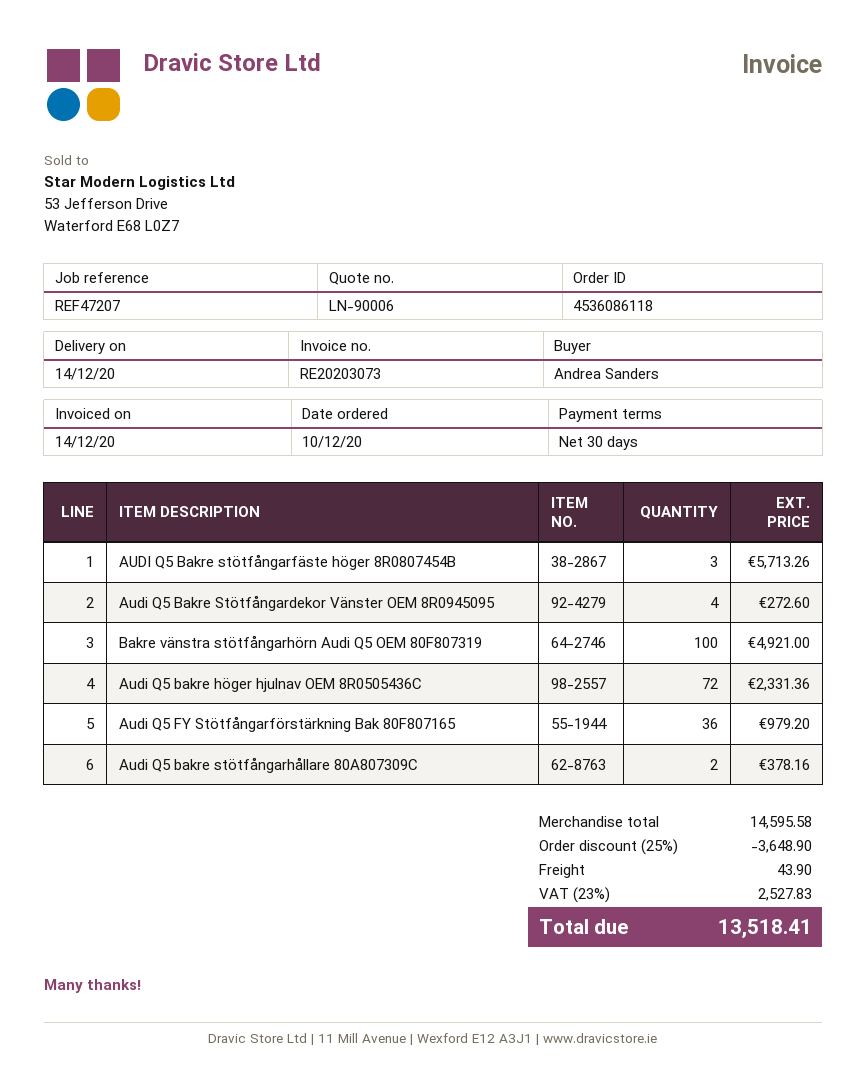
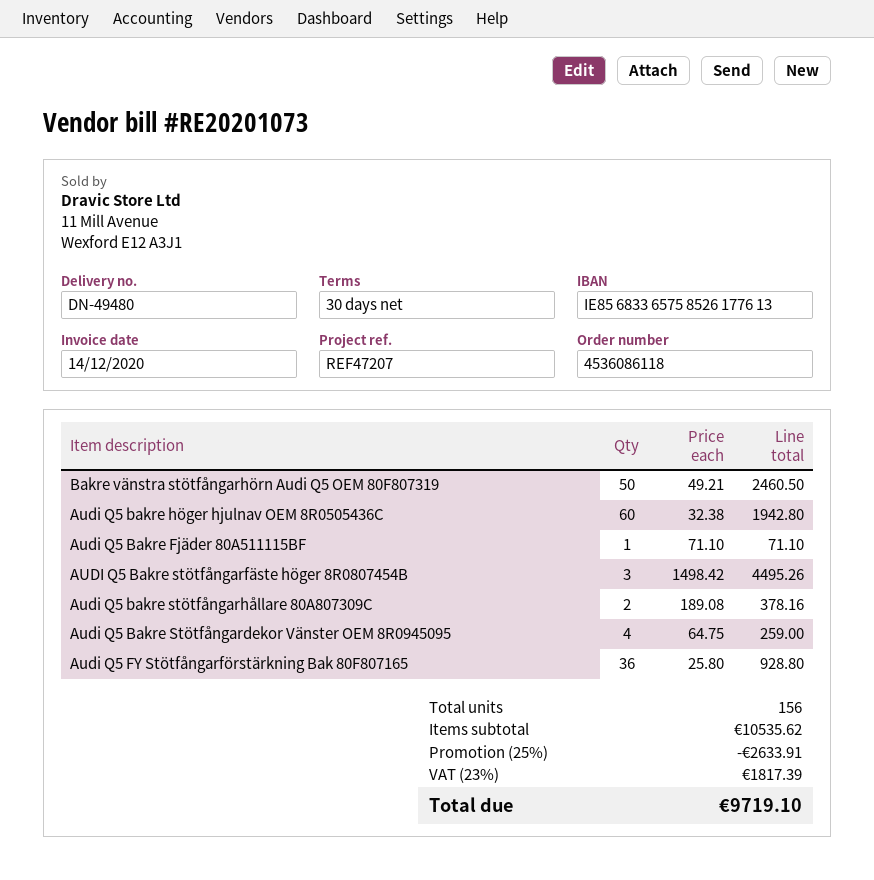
invoice number: RE20203073 -> RE20201073
AUDI Q5 Bakre stötfångarfäste höger 8R0807454B: 3 for 5713.26 -> 3 for 4495.26
Audi Q5 Bakre Stötfångardekor Vänster OEM 8R0945095: 4 for 272.60 -> 4 for 259.00
Bakre vänstra stötfångarhörn Audi Q5 OEM 80F807319: 100 for 4921.00 -> 50 for 2460.50
Audi Q5 bakre höger hjulnav OEM 8R0505436C: 72 for 2331.36 -> 60 for 1942.80
Audi Q5 FY Stötfångarförstärkning Bak 80F807165: 36 for 979.20 -> 36 for 928.80
Audi Q5 Bakre Fjäder 80A511115BF: none -> 1 for 71.10
subtotal: 14595.58 -> 10535.62
discount: 25% = 3648.90 -> 25% = 2633.91
shipping: 43.90 -> none
tax: 23% = 2527.83 -> 23% = 1817.39
total: 13518.41 -> 9719.10

